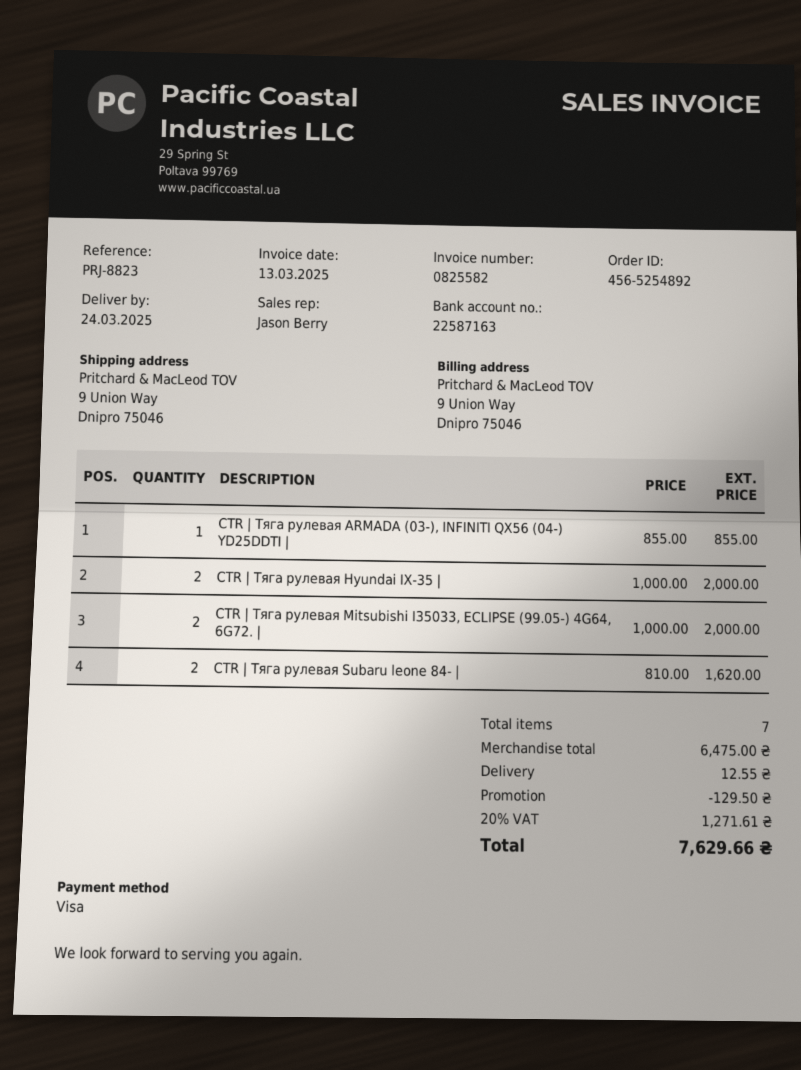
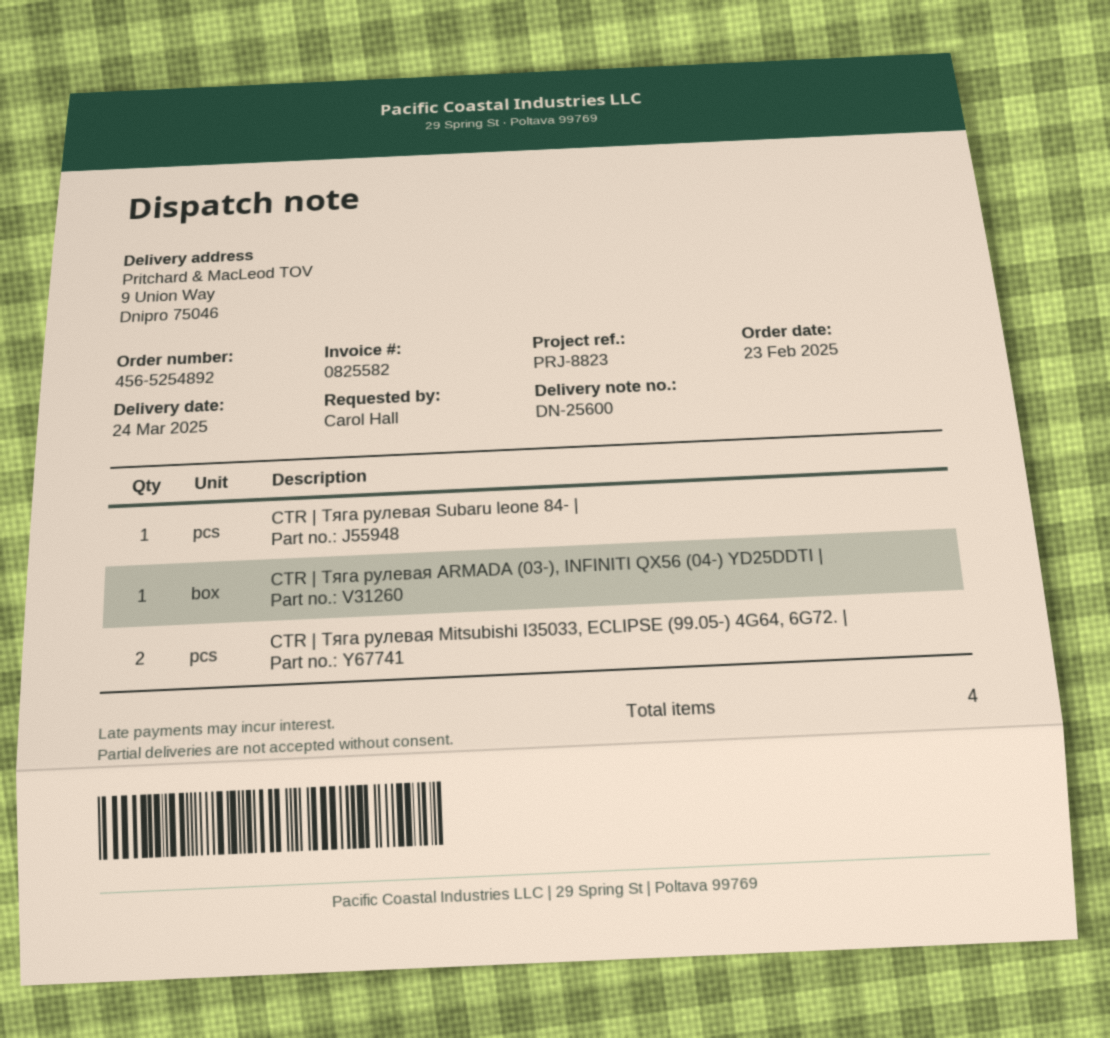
CTR | Тяга рулевая Hyundai IX-35 |: 2 -> none
CTR | Тяга рулевая Subaru leone 84- |: 2 -> 1
total quantity: 7 -> 4

